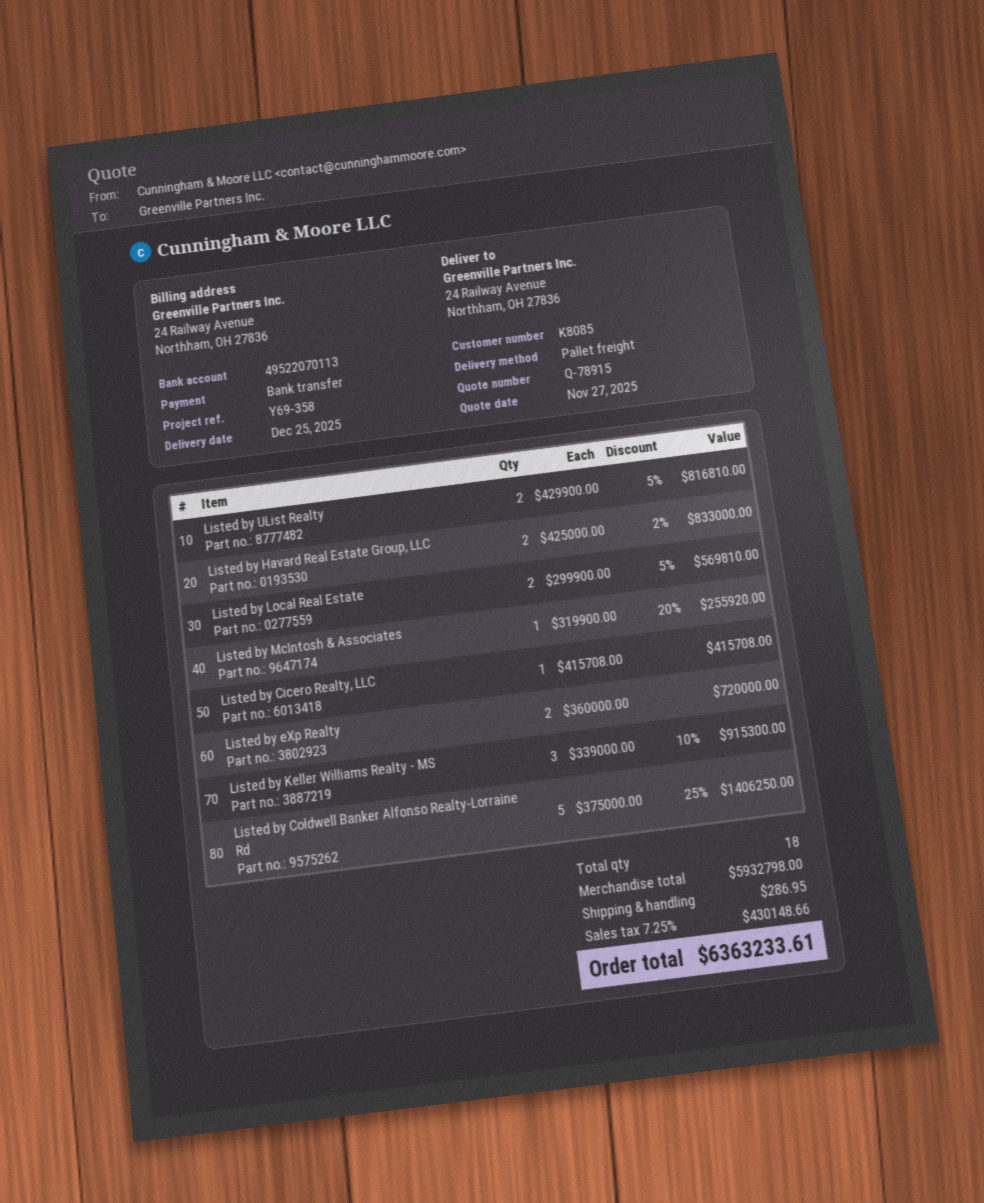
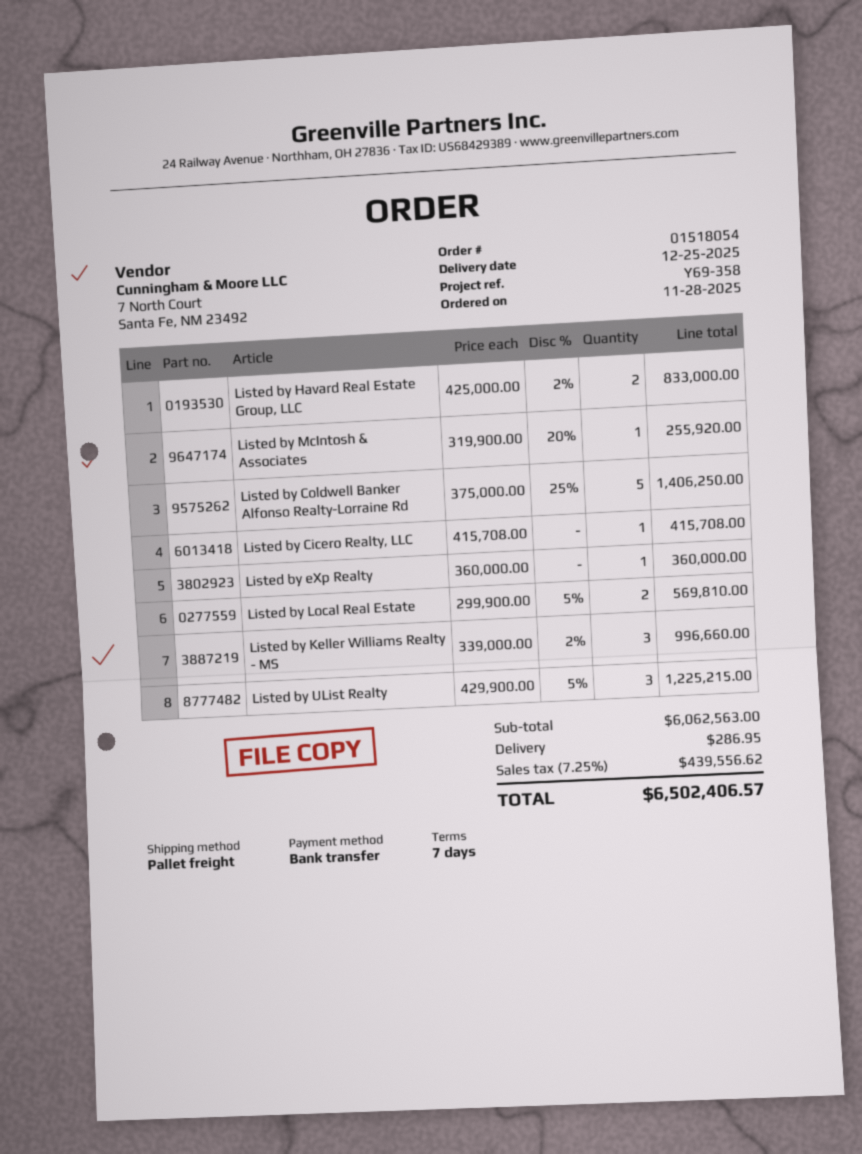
Listed by UList Realty: 2 x 429900.00 - 5% = 816810.00 -> 3 x 429900.00 - 5% = 1225215.00
Listed by eXp Realty: 2 x 360000.00 = 720000.00 -> 1 x 360000.00 = 360000.00
Listed by Keller Williams Realty - MS: 3 x 339000.00 - 10% = 915300.00 -> 3 x 339000.00 - 2% = 996660.00
subtotal: 5932798.00 -> 6062563.00
tax: 7.25% = 430148.66 -> 7.25% = 439556.62
total: 6363233.61 -> 6502406.57

